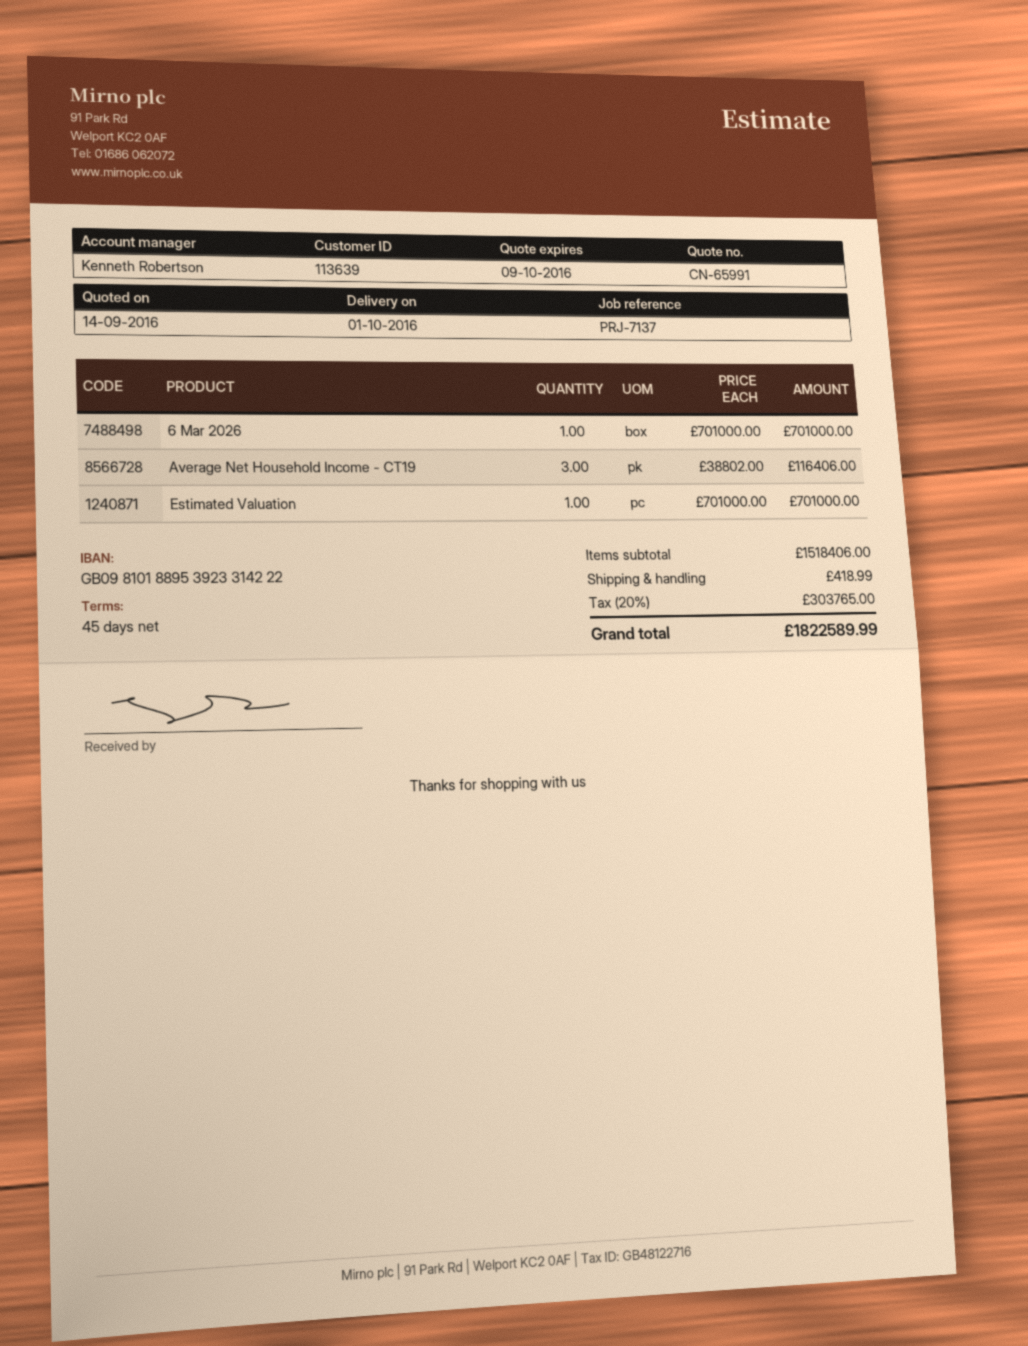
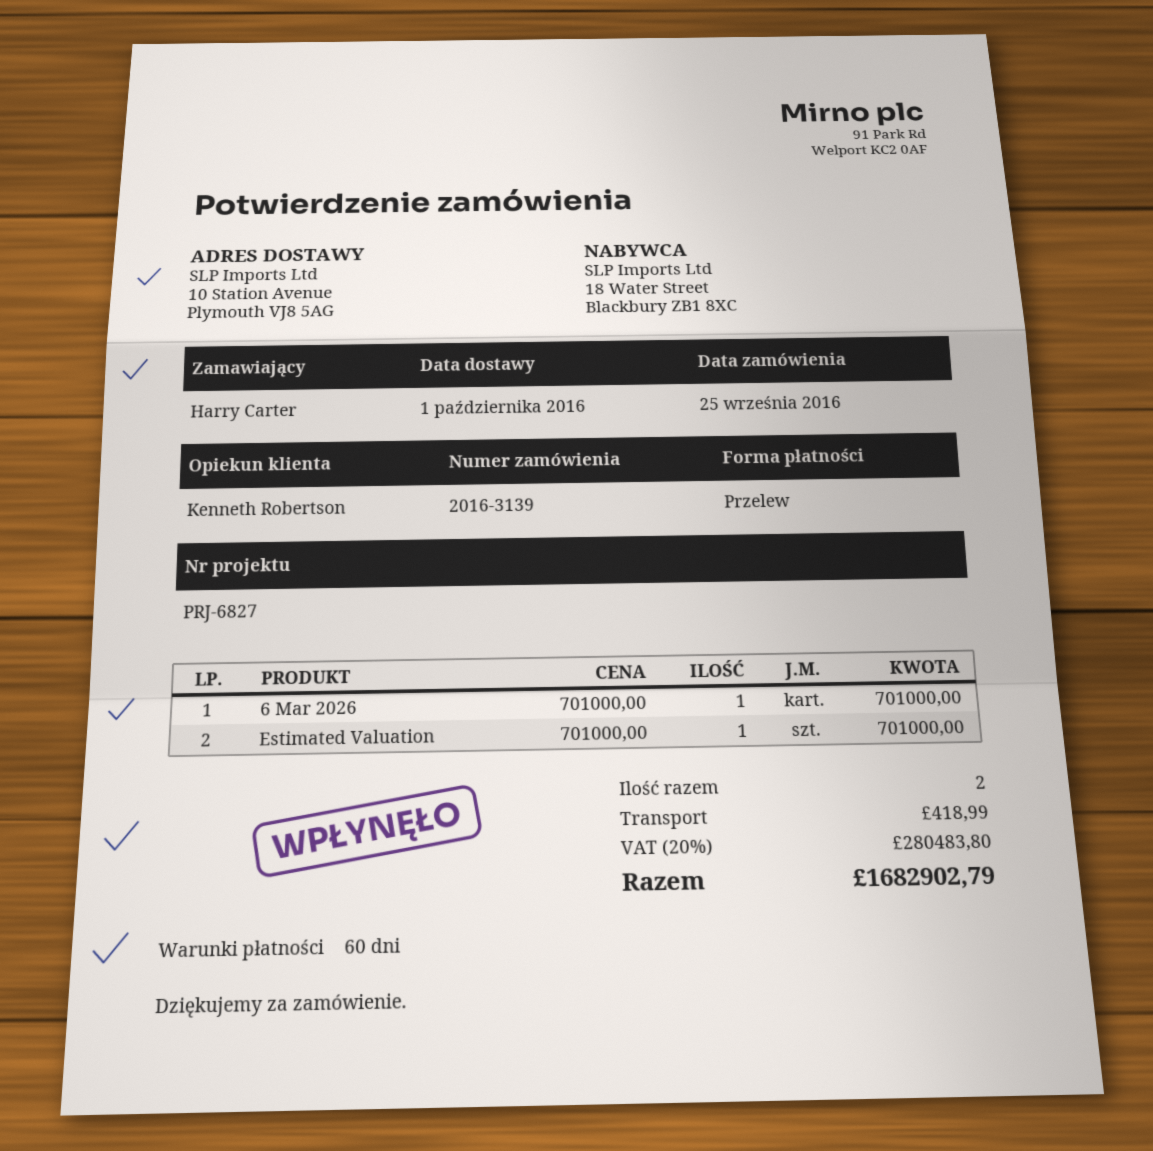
payment terms: 45 days -> 60 days
reference: PRJ-7137 -> PRJ-6827
Average Net Household Income - CT19: 3 x 38802.00 = 116406.00 -> none
tax: 20% = 303765.00 -> 20% = 280483.80
total: 1822589.99 -> 1682902.79

